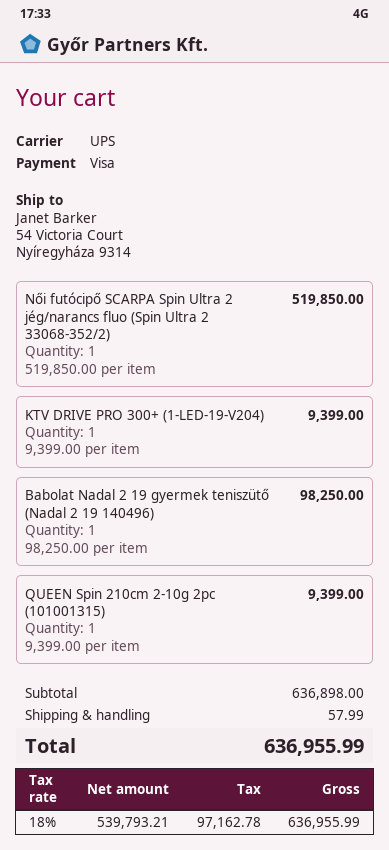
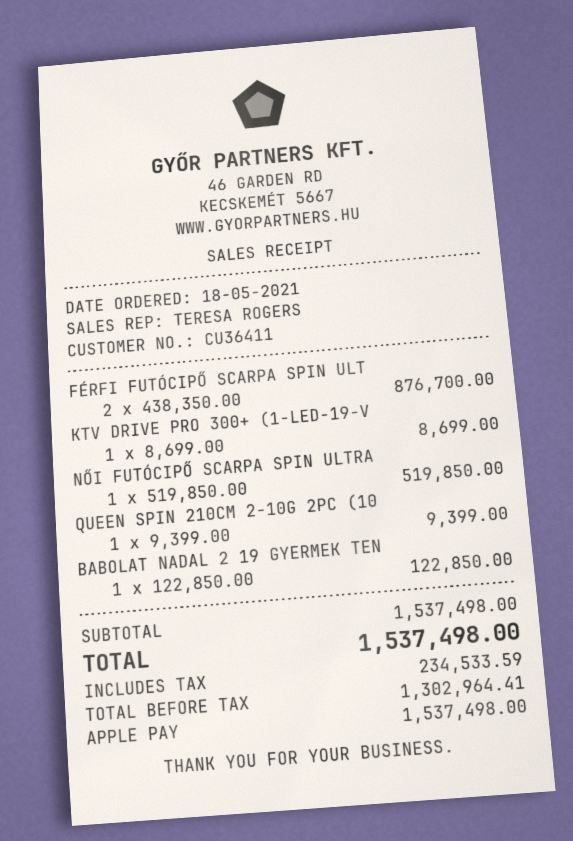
payment method: Visa -> Apple Pay
KTV DRIVE PRO 300+ (1-LED-19-V204): 1 x 9399.00 = 9399.00 -> 1 x 8699.00 = 8699.00
Babolat Nadal 2 19 gyermek teniszütő (Nadal 2 19 140496): 1 x 98250.00 = 98250.00 -> 1 x 122850.00 = 122850.00
FÉRFI FUTÓCIPŐ SCARPA SPIN ULT: none -> 2 x 438350.00 = 876700.00
subtotal: 636898.00 -> 1537498.00
shipping: 57.99 -> none
net: 539793.21 -> 1302964.41
tax: 97162.78 -> 234533.59
total: 636955.99 -> 1537498.00

